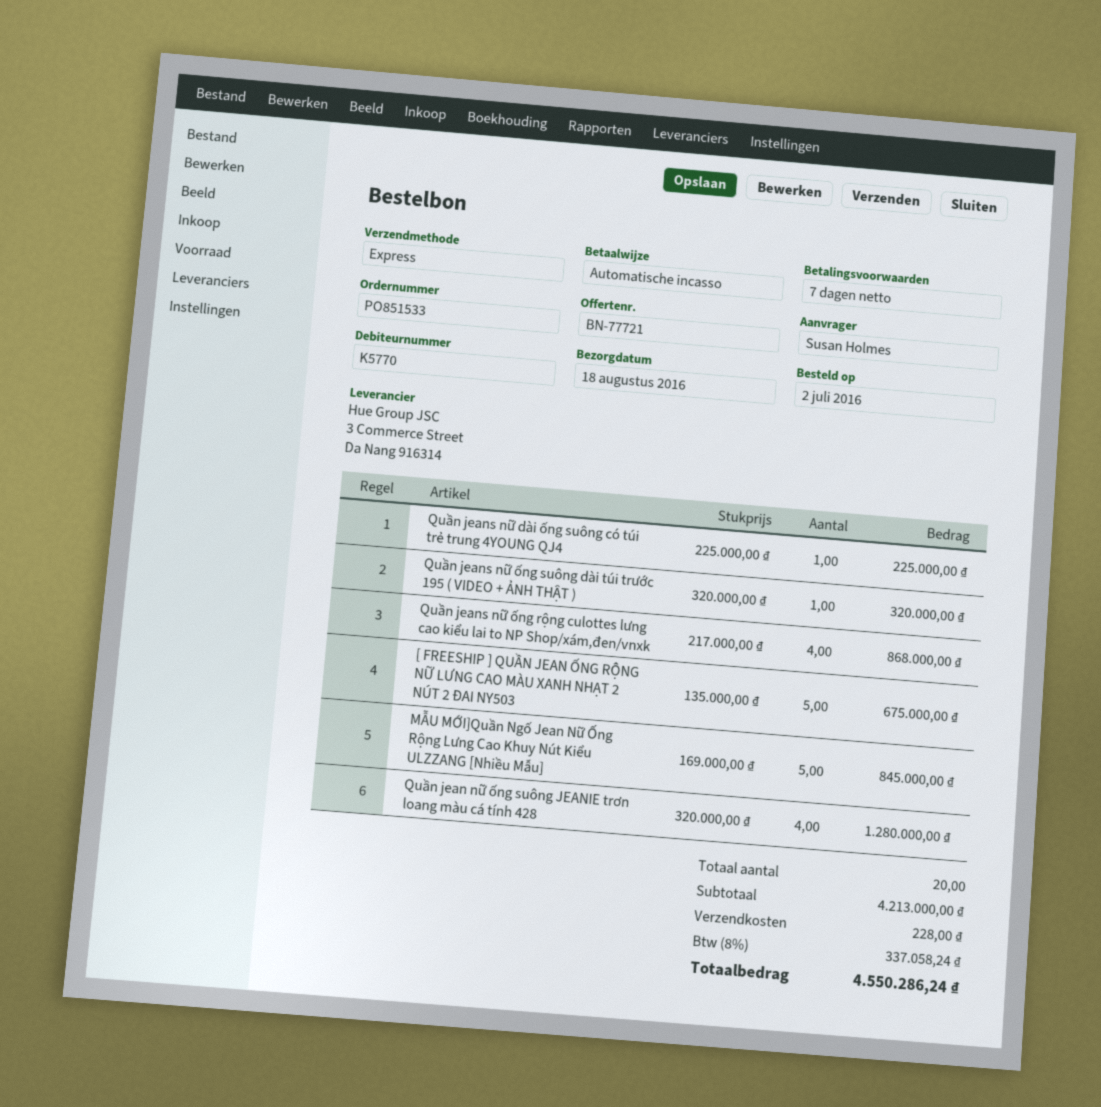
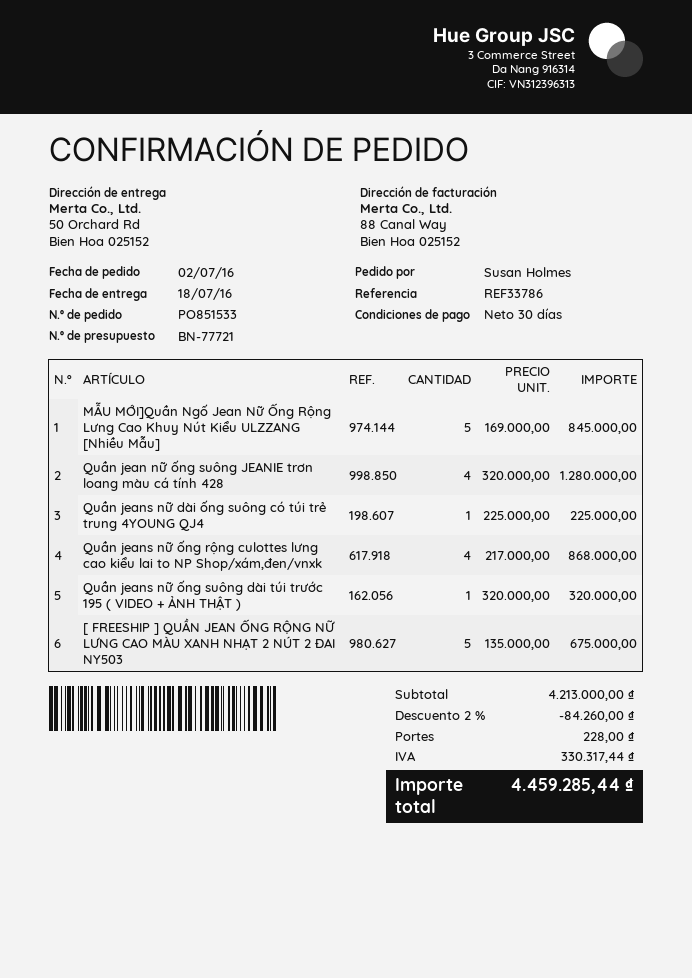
delivery date: 2016-08-18 -> 2016-07-18
payment terms: 7 days -> 30 days
discount: none -> 2% = 84260.00
tax: 337058.24 -> 330317.44
total: 4550286.24 -> 4459285.44

